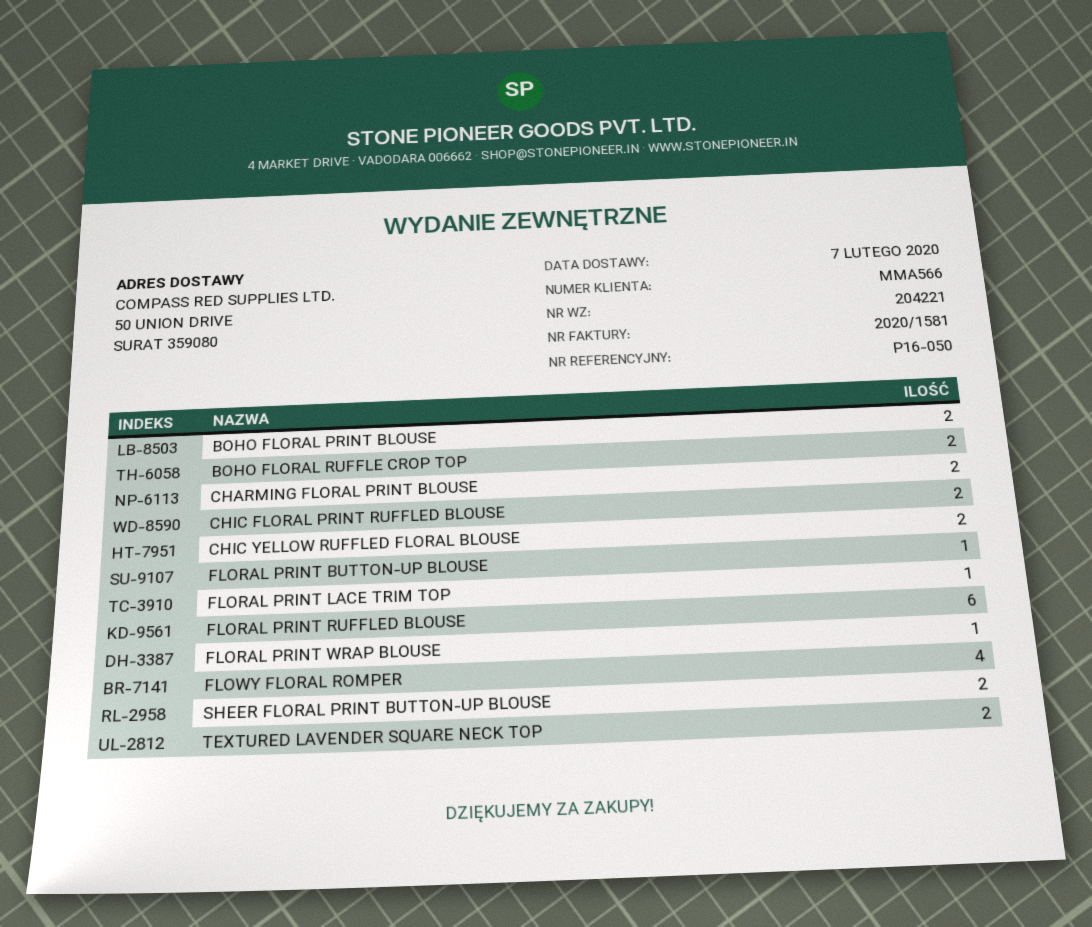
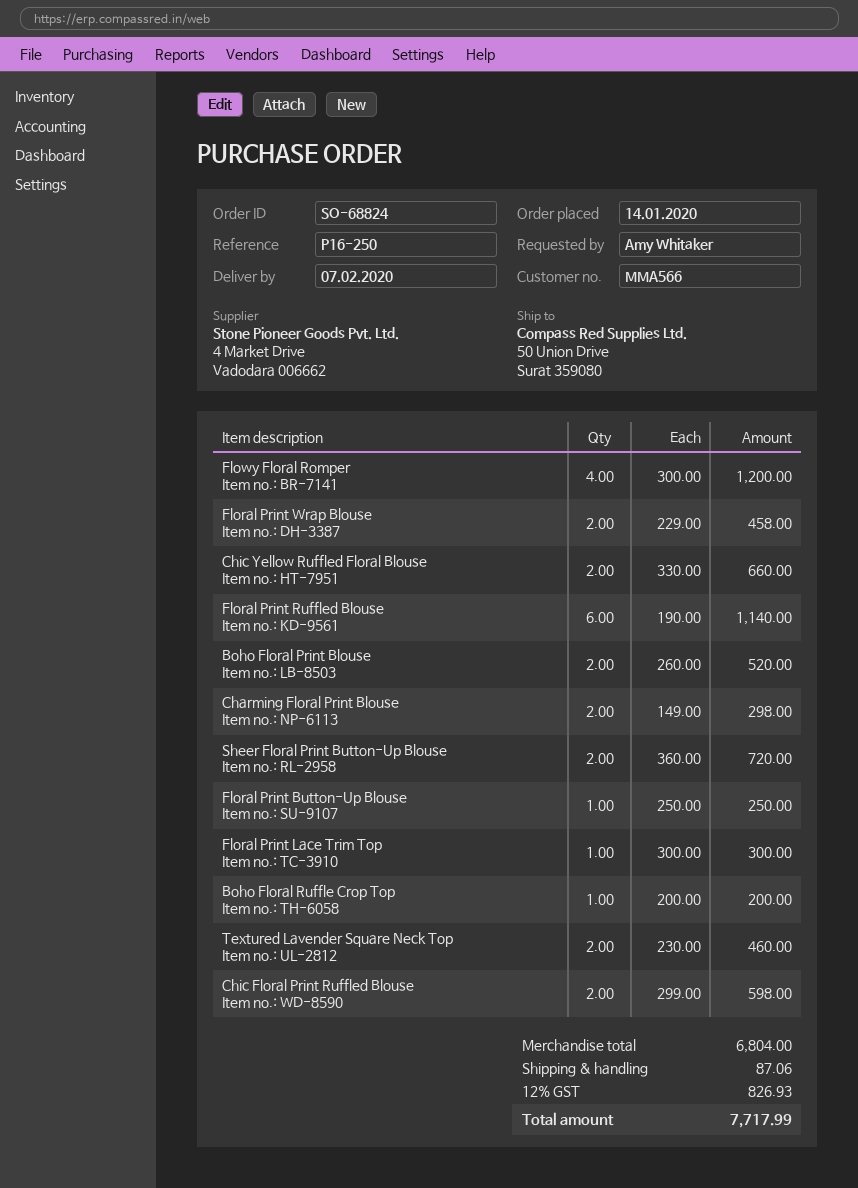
reference: P16-050 -> P16-250
BOHO FLORAL RUFFLE CROP TOP: 2 -> 1
FLORAL PRINT WRAP BLOUSE: 1 -> 2

